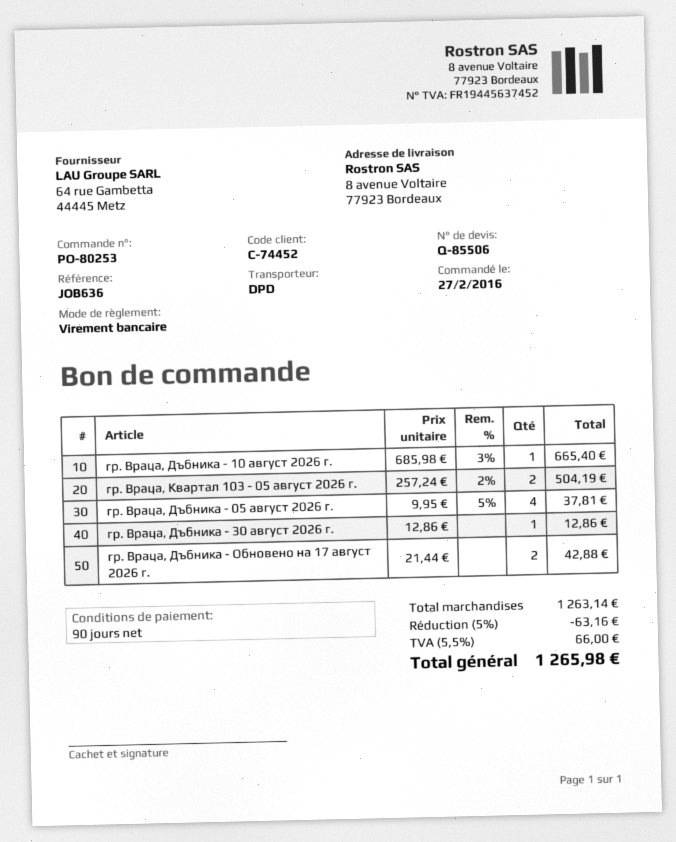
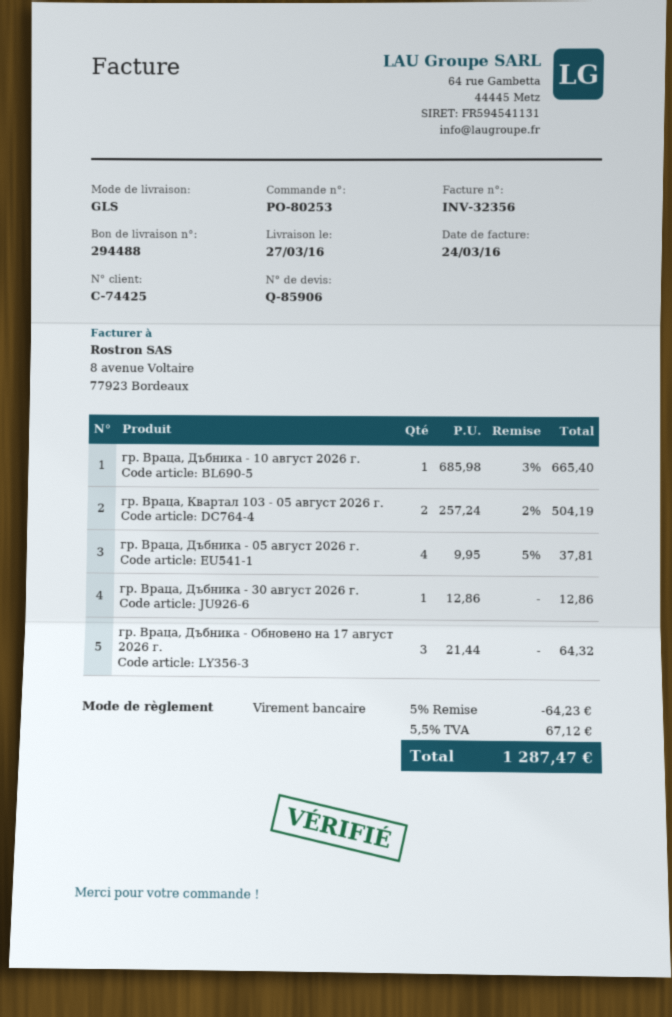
quote number: Q-85506 -> Q-85906
customer number: C-74452 -> C-74425
shipping method: DPD -> GLS
гр. Враца, Дъбника - Обновено на 17 август 2026 г.: 2 x 21.44 = 42.88 -> 3 x 21.44 = 64.32
discount: 5% = 63.16 -> 5% = 64.23
tax: 5.5% = 66.00 -> 5.5% = 67.12
total: 1265.98 -> 1287.47

